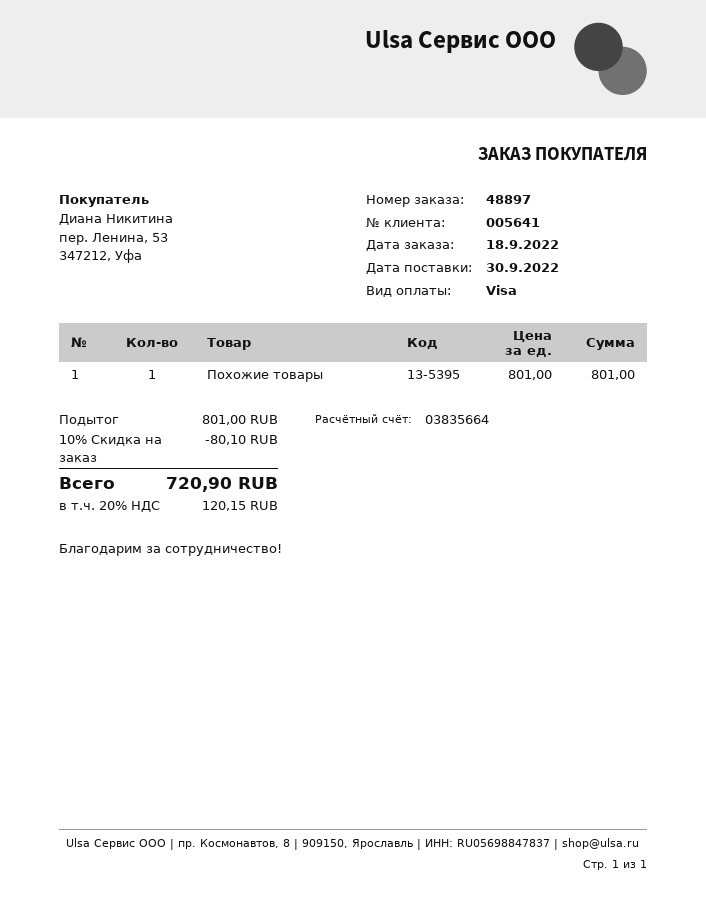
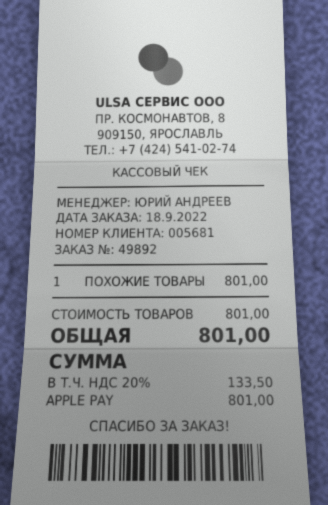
order number: 48897 -> 49892
customer number: 005641 -> 005681
payment method: Visa -> Apple Pay
discount: 10% = 80.10 -> none
tax: 20% = 120.15 -> 20% = 133.50
total: 720.90 -> 801.00

